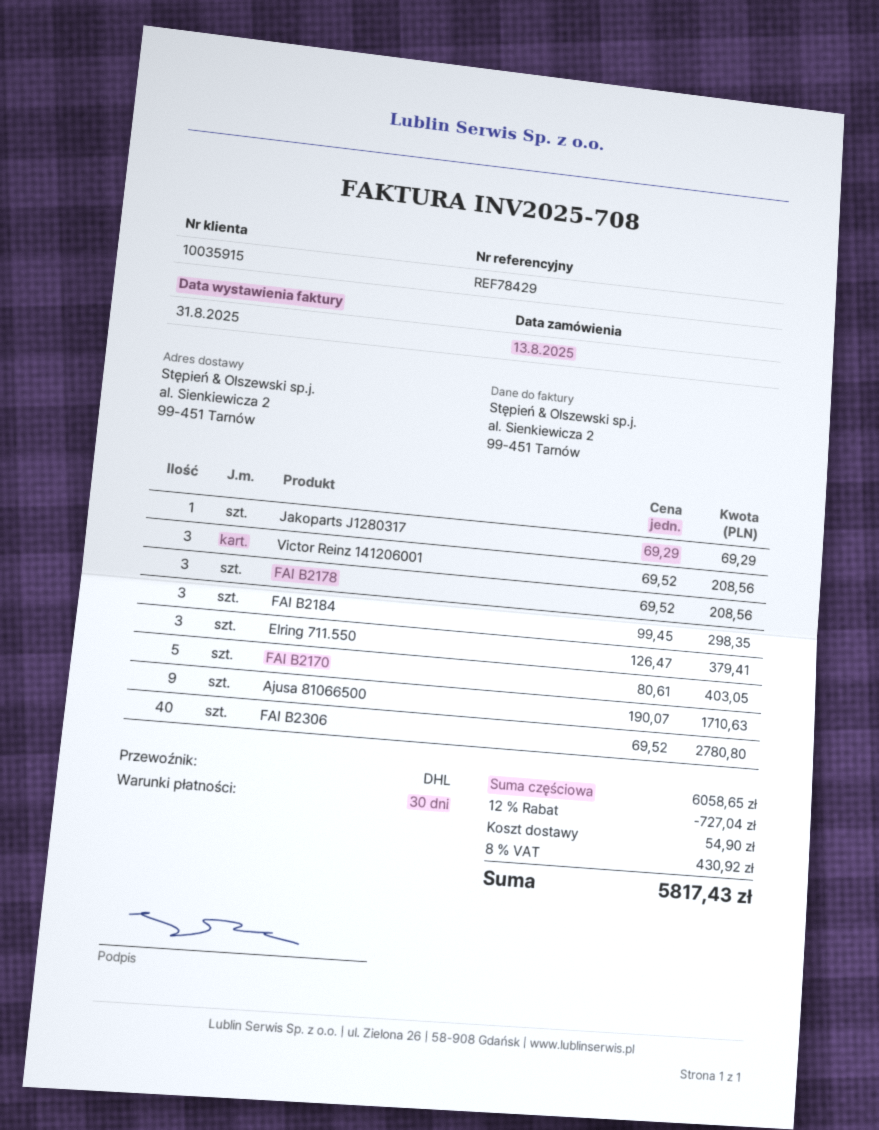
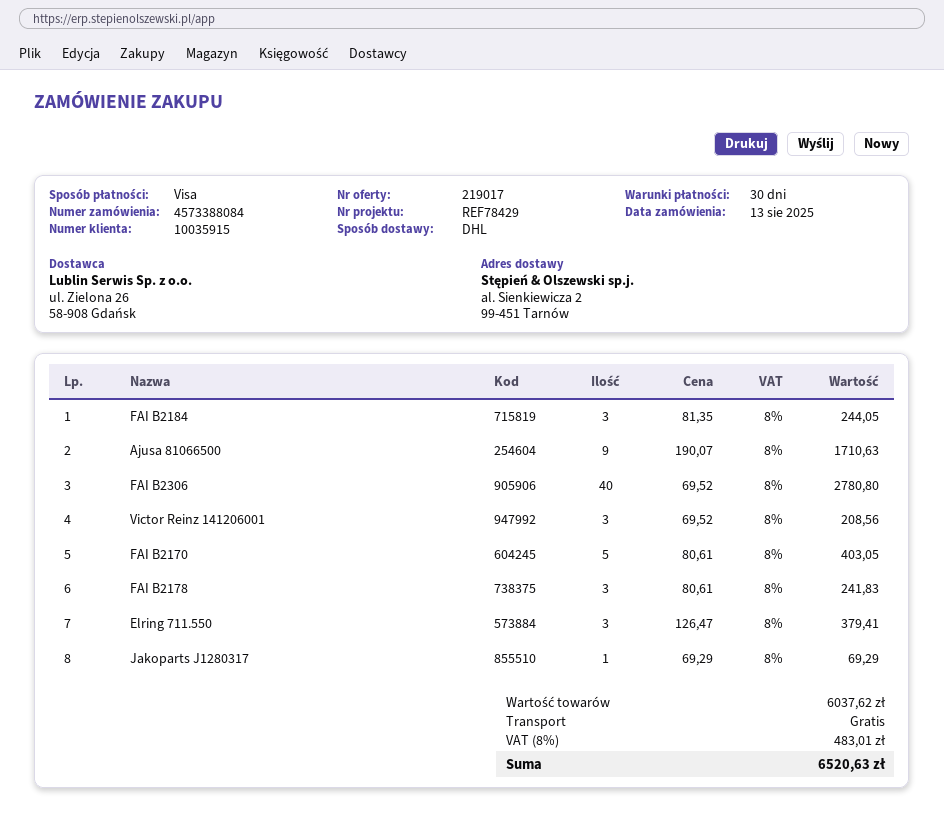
FAI B2178: 3 x 69.52 = 208.56 -> 3 x 80.61 = 241.83
FAI B2184: 3 x 99.45 = 298.35 -> 3 x 81.35 = 244.05
subtotal: 6058.65 -> 6037.62
discount: 12% = 727.04 -> none
shipping: 54.90 -> 0.00
tax: 8% = 430.92 -> 8% = 483.01
total: 5817.43 -> 6520.63

